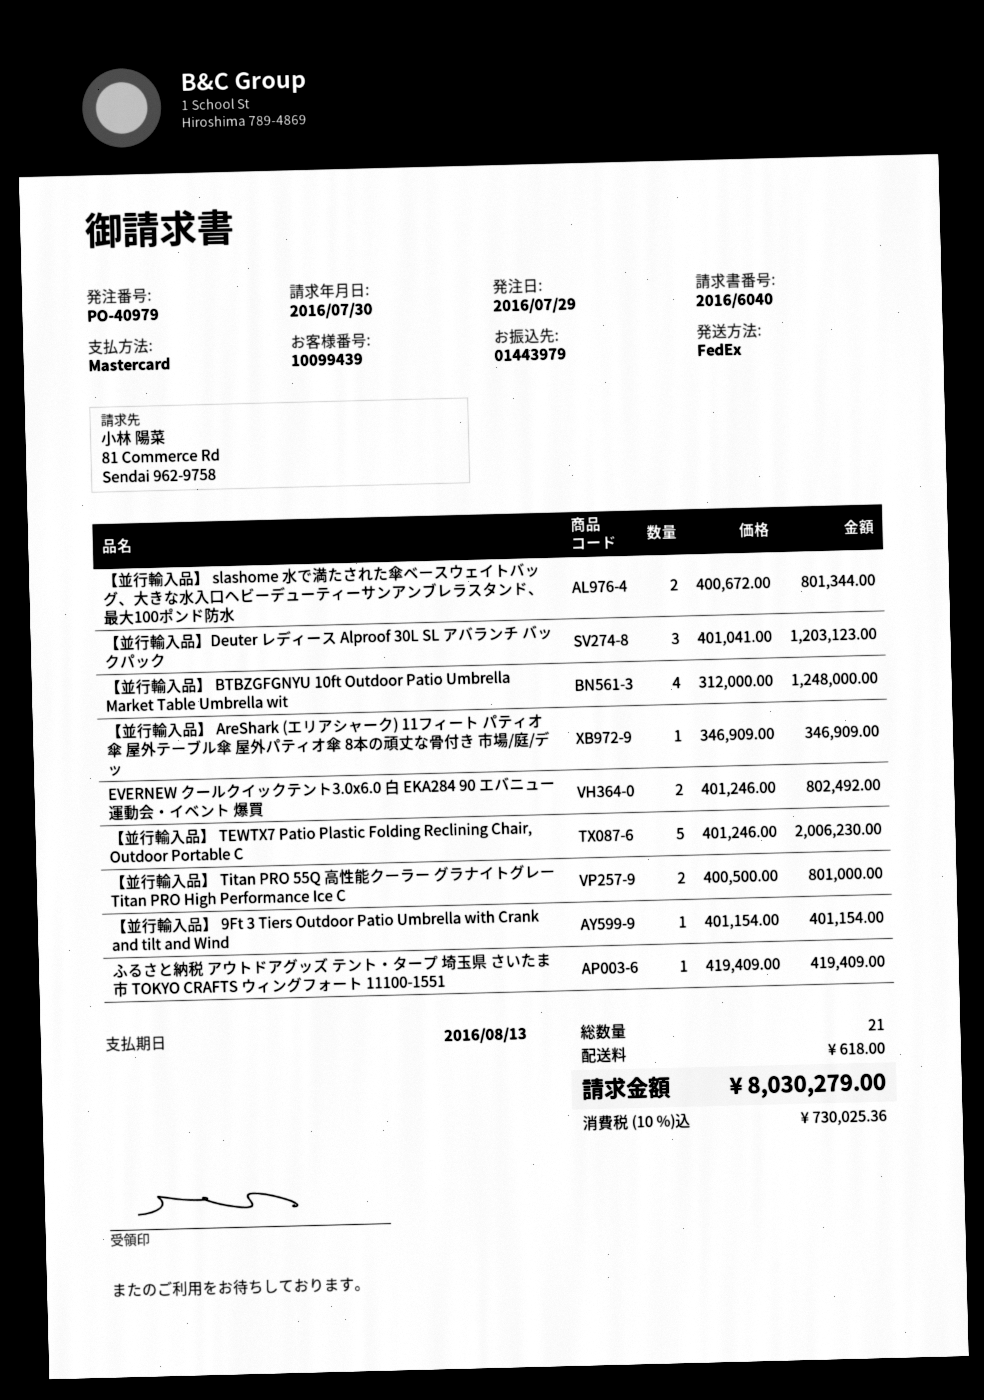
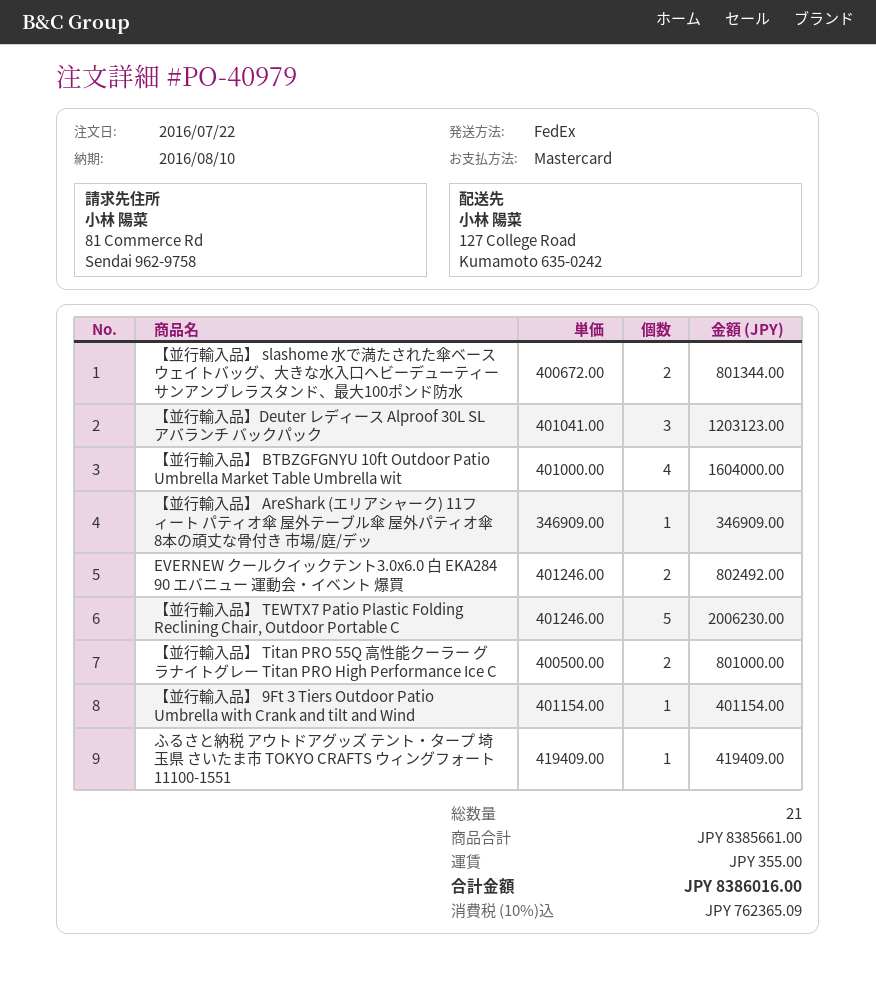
order date: 2016-07-29 -> 2016-07-22
【並行輸入品】 BTBZGFGNYU 10ft Outdoor Patio Umbrella Market Table Umbrella wit: 4 x 312000.00 = 1248000.00 -> 4 x 401000.00 = 1604000.00
shipping: 618.00 -> 355.00
tax: 10% = 730025.36 -> 10% = 762365.09
total: 8030279.00 -> 8386016.00

